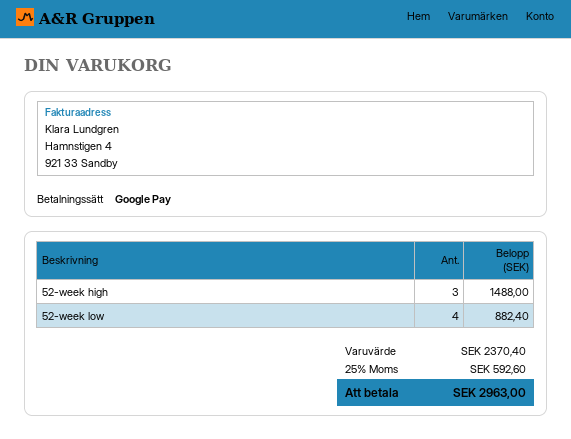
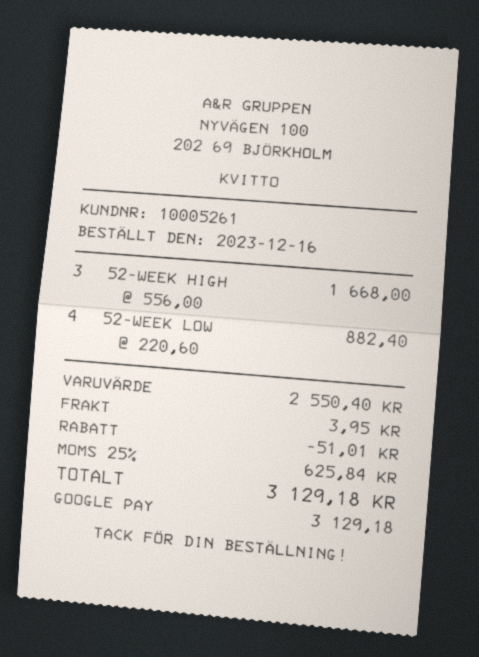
52-week high: 3 for 1488.00 -> 3 for 1668.00
subtotal: 2370.40 -> 2550.40
discount: none -> 51.01
shipping: none -> 3.95
tax: 25% = 592.60 -> 25% = 625.84
total: 2963.00 -> 3129.18

